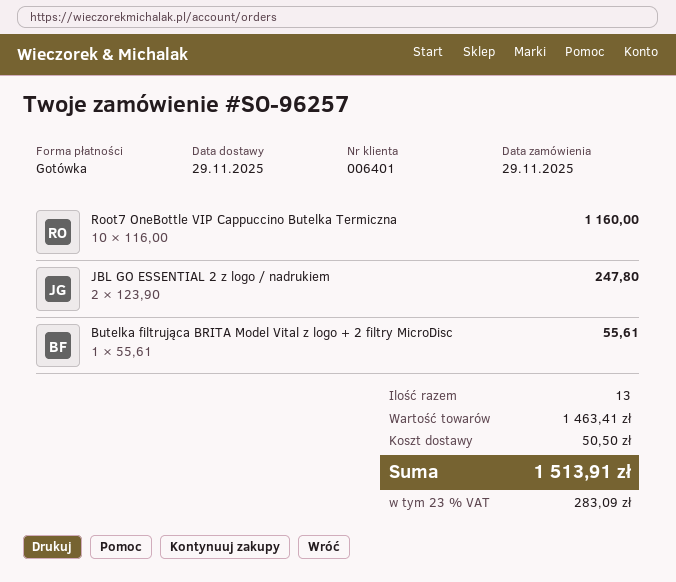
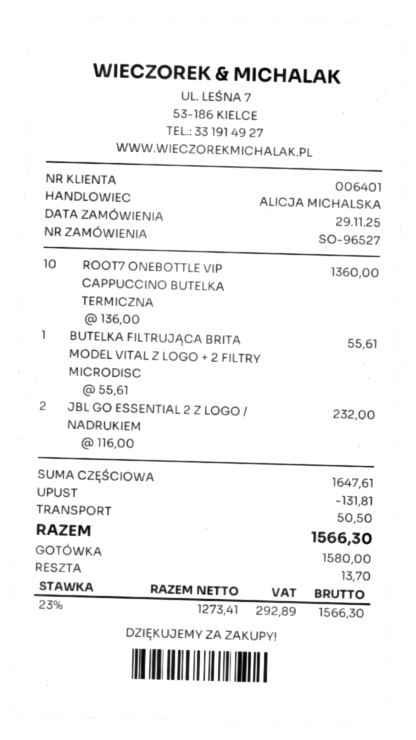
order number: SO-96257 -> SO-96527
Root7 OneBottle VIP Cappuccino Butelka Termiczna: 10 x 116.00 = 1160.00 -> 10 x 136.00 = 1360.00
JBL GO ESSENTIAL 2 z logo / nadrukiem: 2 x 123.90 = 247.80 -> 2 x 116.00 = 232.00
subtotal: 1463.41 -> 1647.61
discount: none -> 131.81
tax: 23% = 283.09 -> 23% = 292.89
total: 1513.91 -> 1566.30

